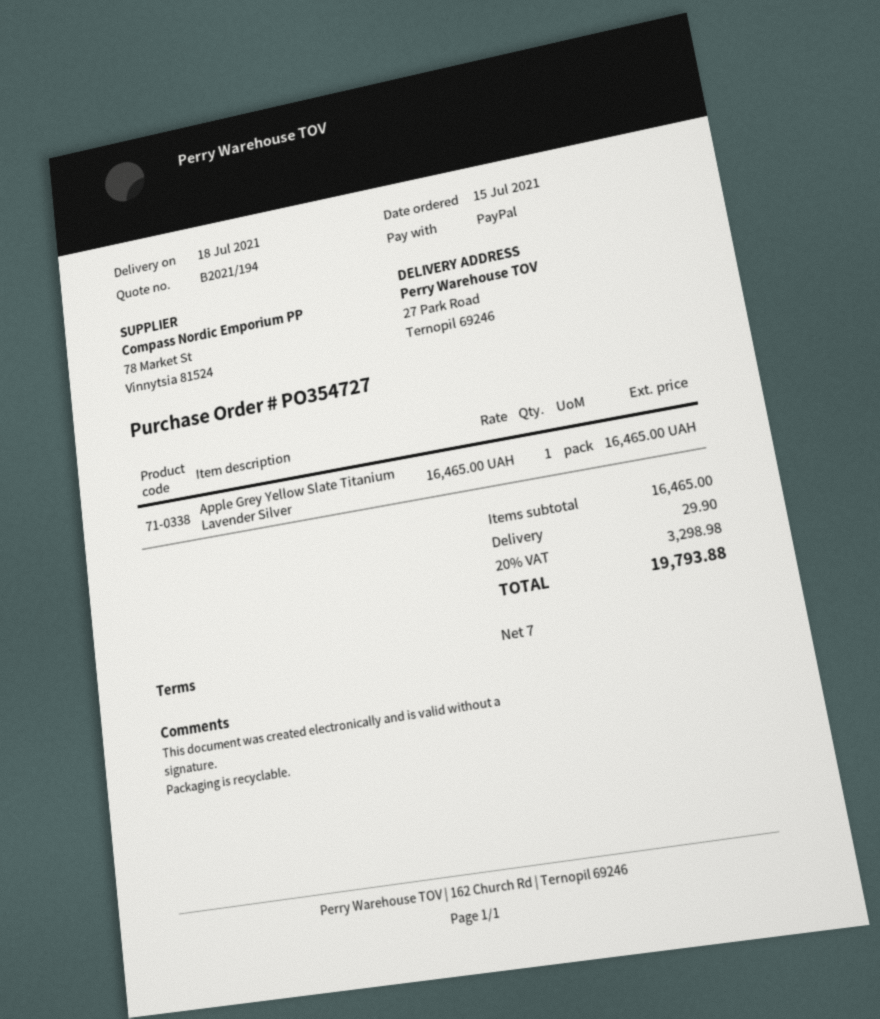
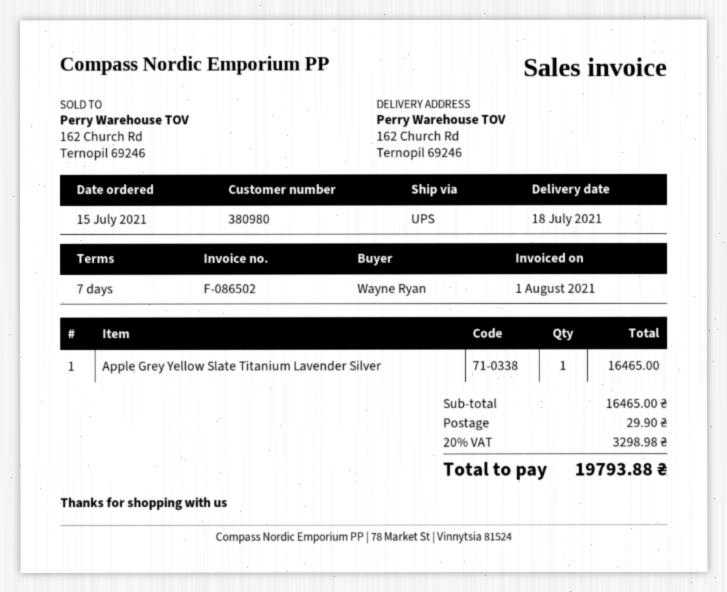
ship to: 27 Park Road, Ternopil 69246 -> 162 Church Rd, Ternopil 69246

